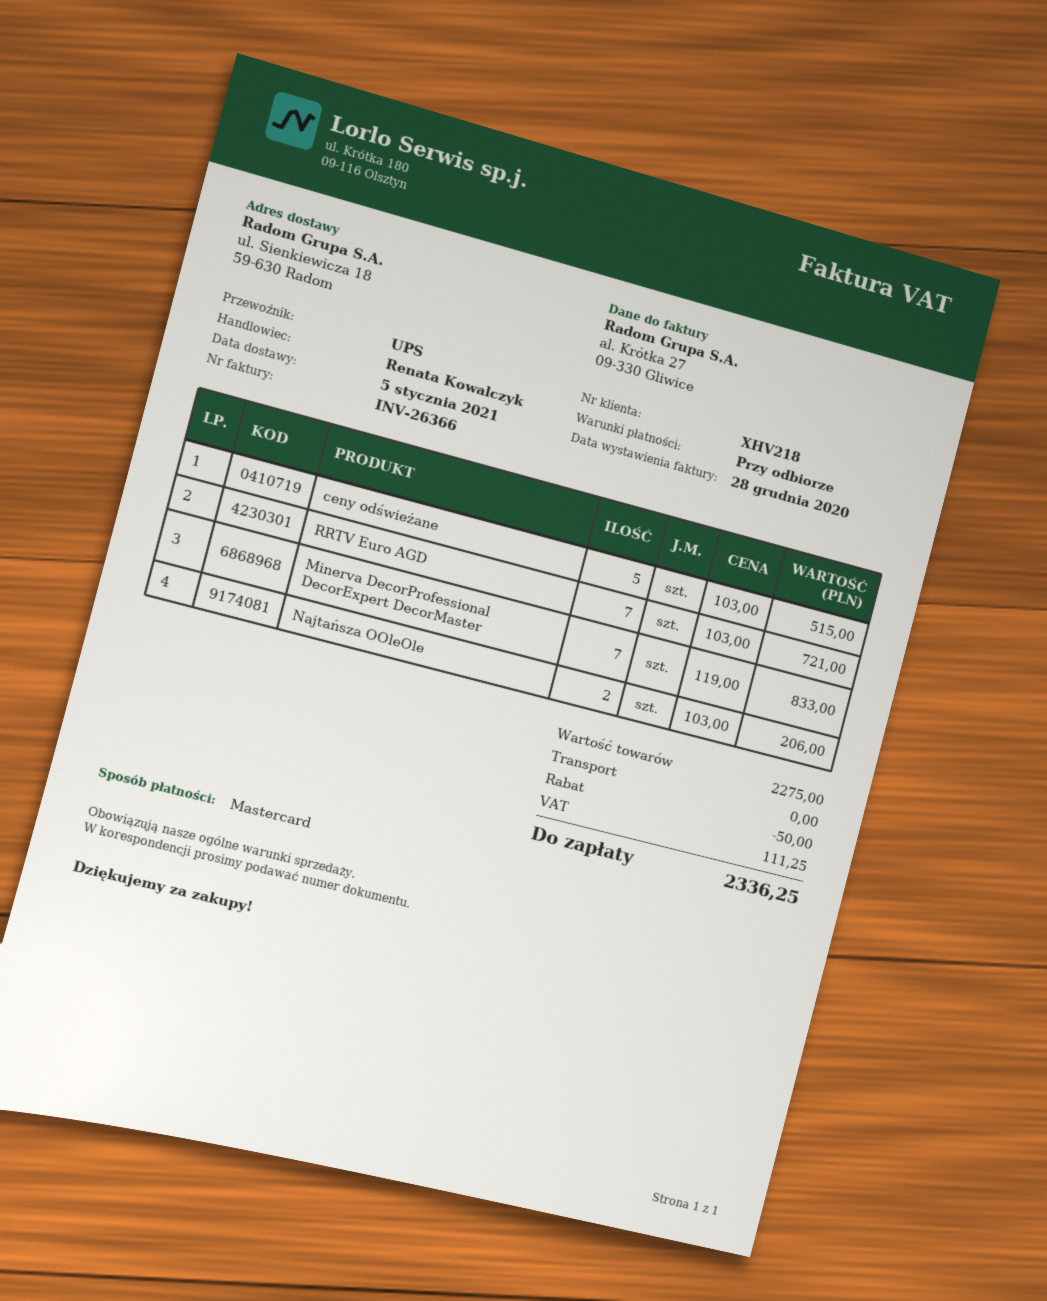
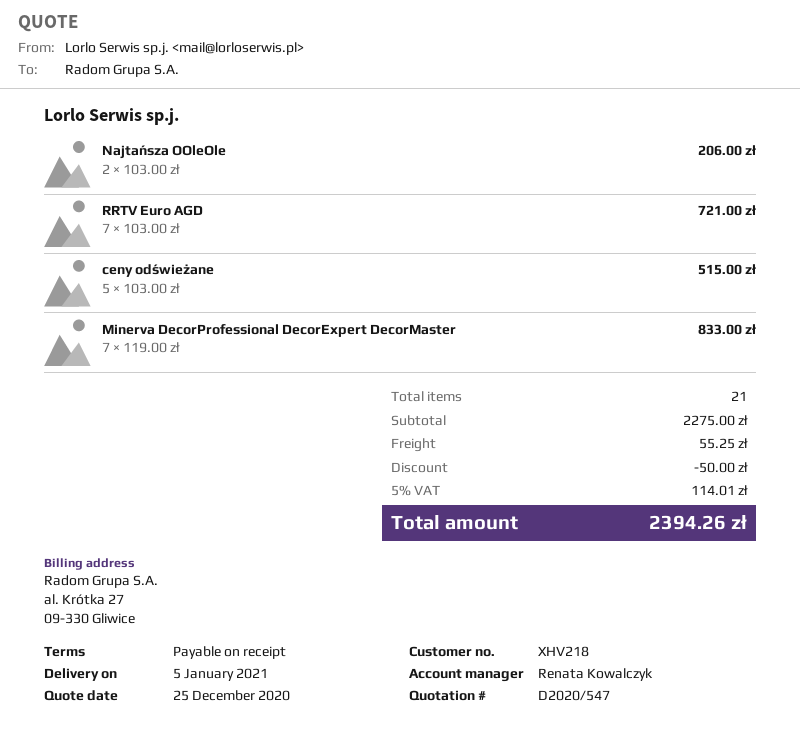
shipping: 0.00 -> 55.25
tax: 111.25 -> 114.01
total: 2336.25 -> 2394.26

